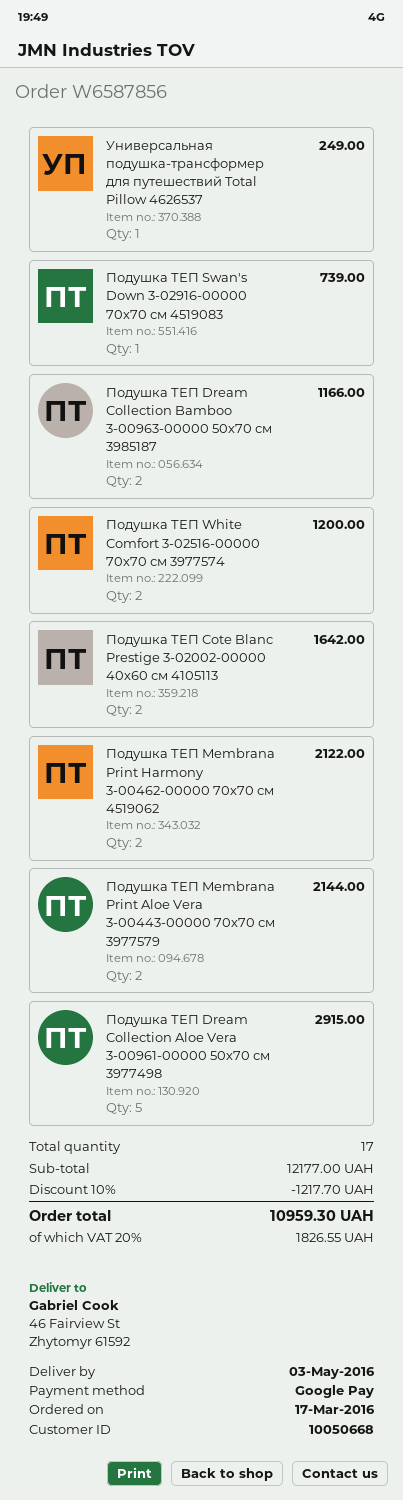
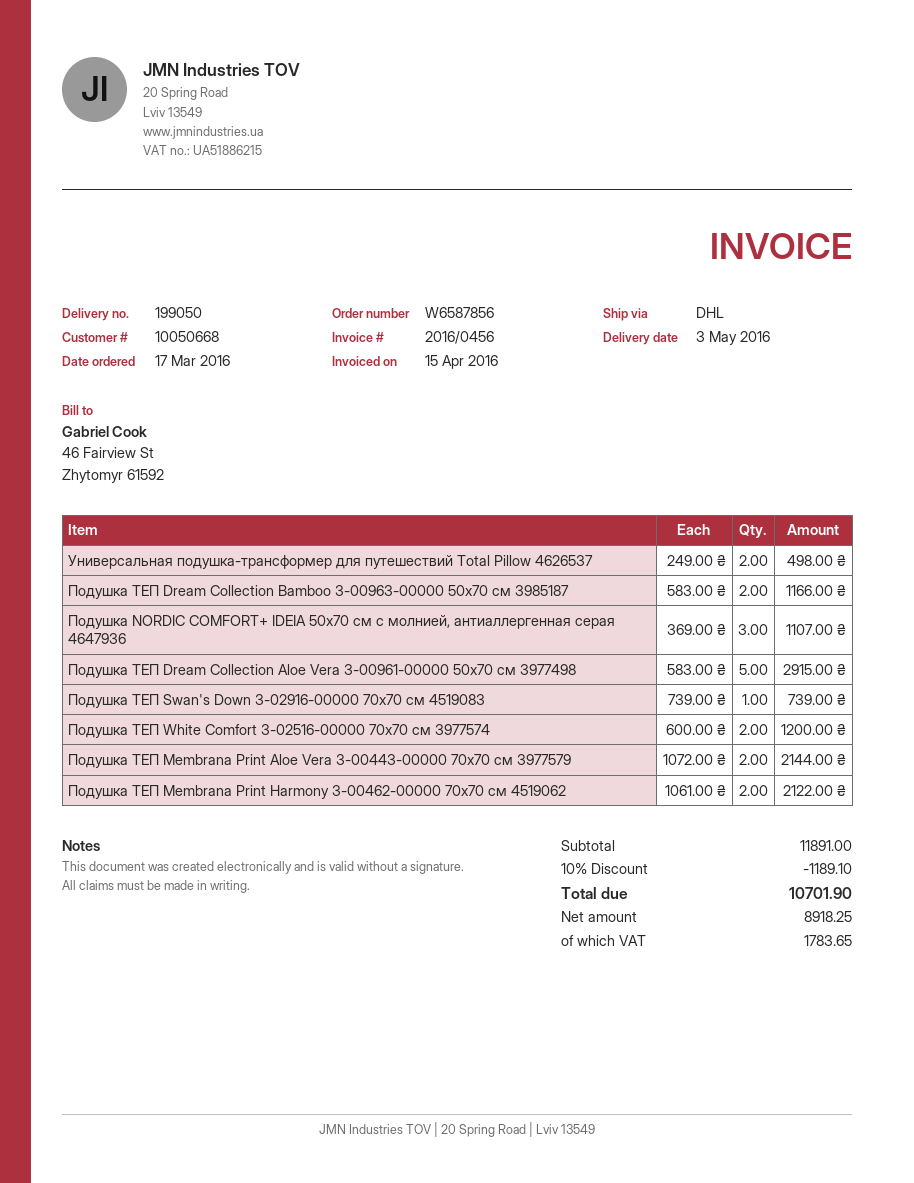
Универсальная подушка-трансформер для путешествий Total Pillow 4626537: 1 for 249.00 -> 2 for 498.00
Подушка ТЕП Cote Blanc Prestige 3-02002-00000 40х60 см 4105113: 2 for 1642.00 -> none
Подушка NORDIC COMFORT+ IDEIA 50х70 см с молнией, антиаллергенная серая 4647936: none -> 3 for 1107.00
subtotal: 12177.00 -> 11891.00
discount: 10% = 1217.70 -> 10% = 1189.10
tax: 1826.55 -> 1783.65
total: 10959.30 -> 10701.90

